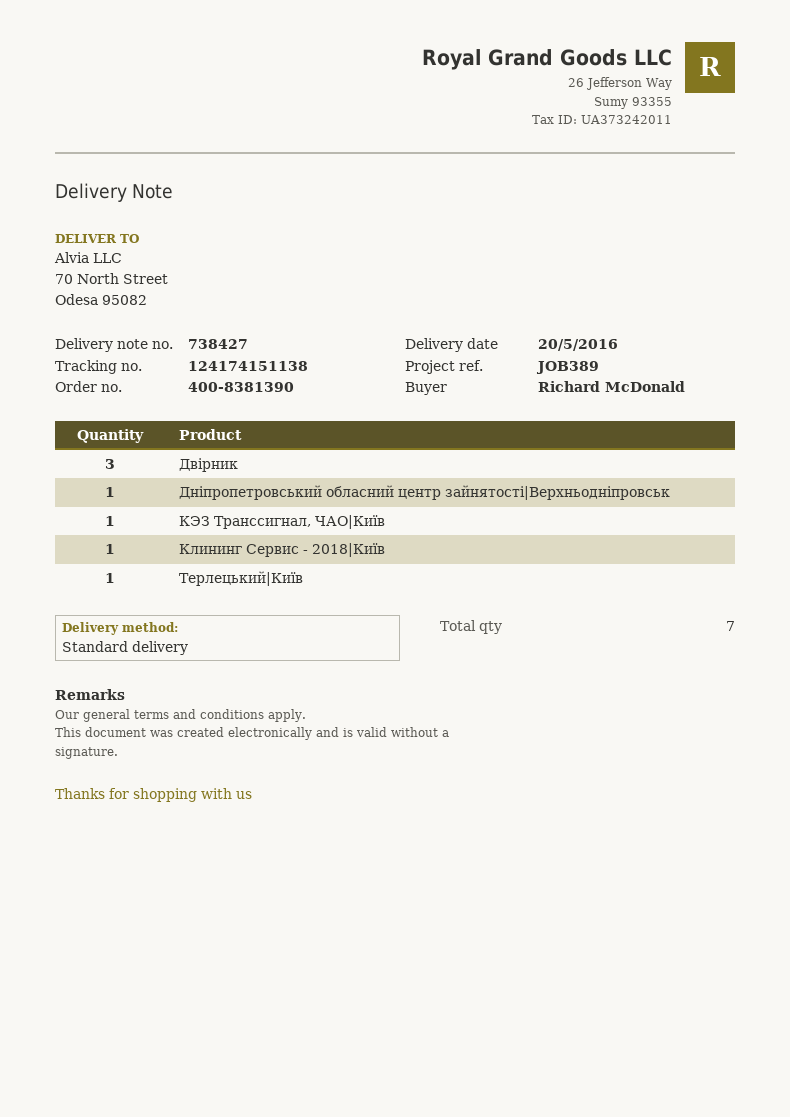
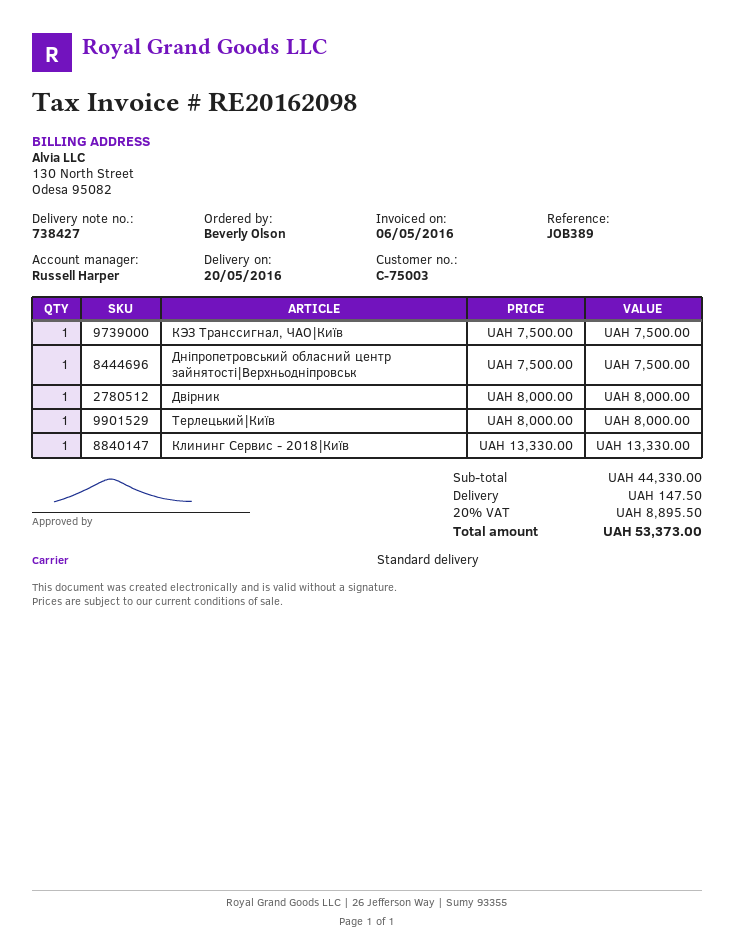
ordered by: Richard McDonald -> Beverly Olson
Двірник: 3 -> 1

